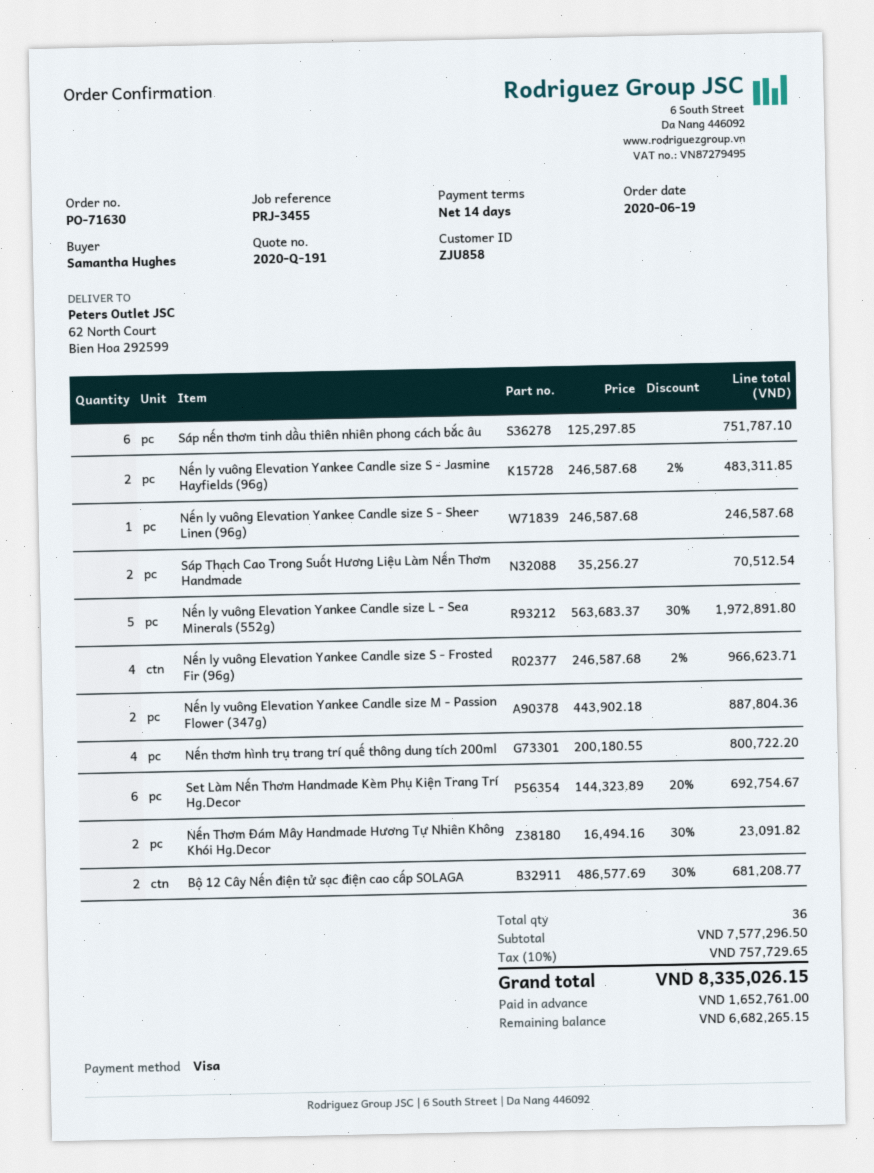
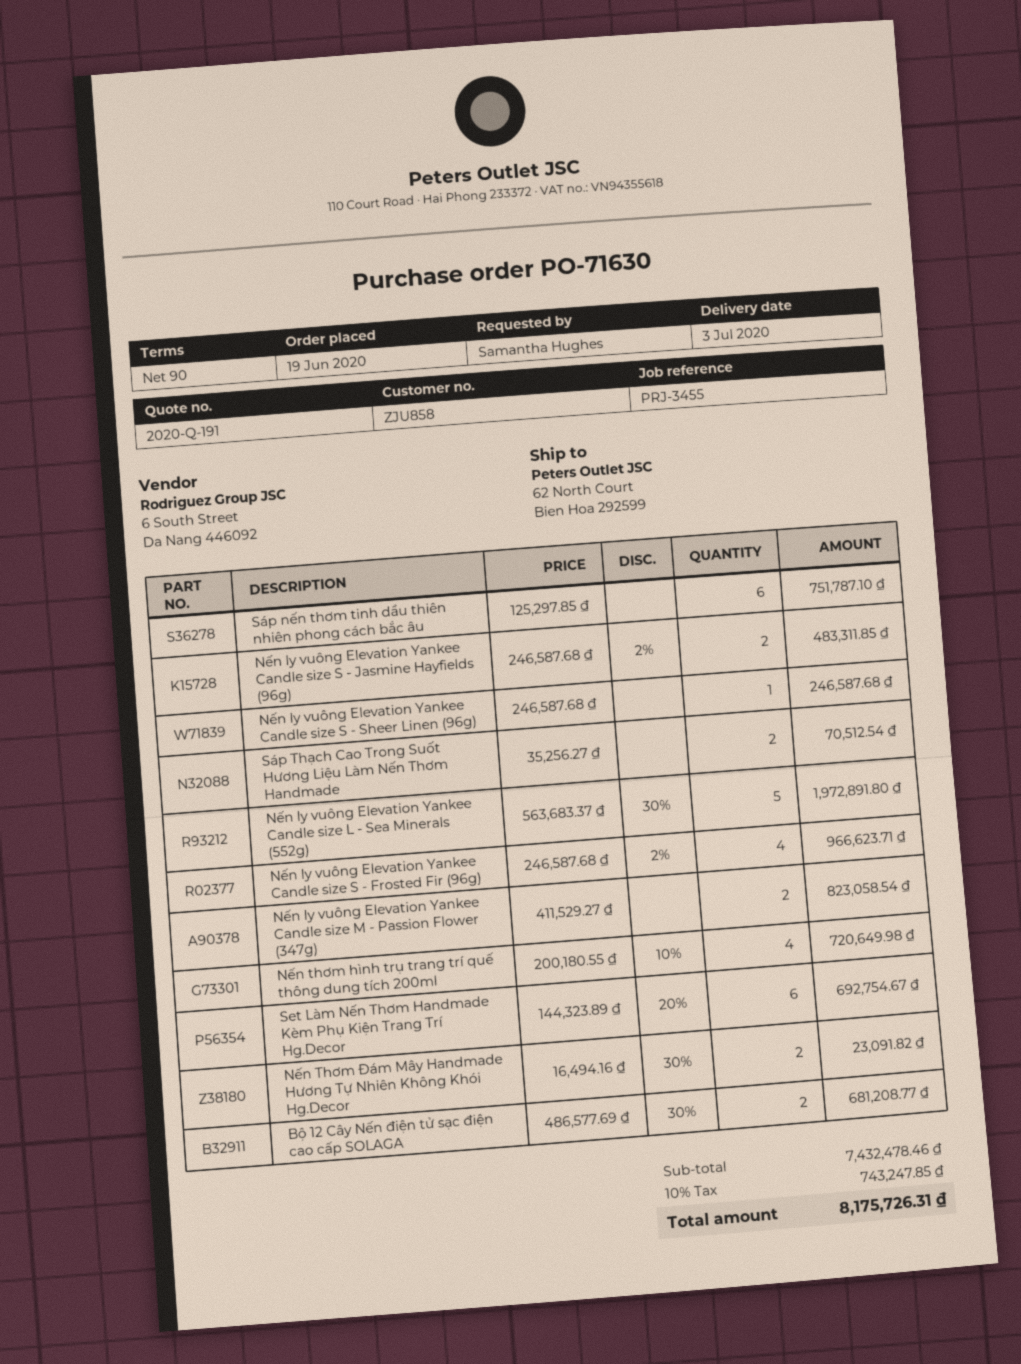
payment terms: 14 days -> 90 days
Nến ly vuông Elevation Yankee Candle size M - Passion Flower (347g): 2 x 443902.18 = 887804.36 -> 2 x 411529.27 = 823058.54
Nến thơm hình trụ trang trí quế thông dung tích 200ml: 4 x 200180.55 = 800722.20 -> 4 x 200180.55 - 10% = 720649.98
subtotal: 7577296.50 -> 7432478.46
tax: 10% = 757729.65 -> 10% = 743247.85
total: 8335026.15 -> 8175726.31

